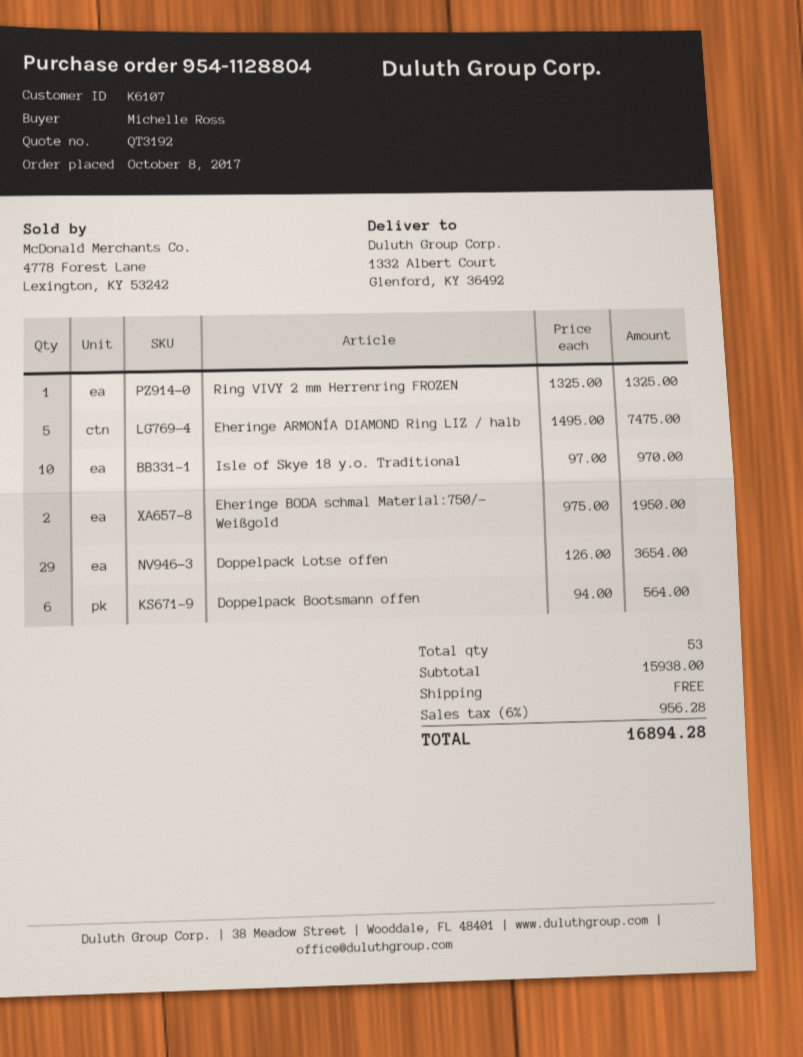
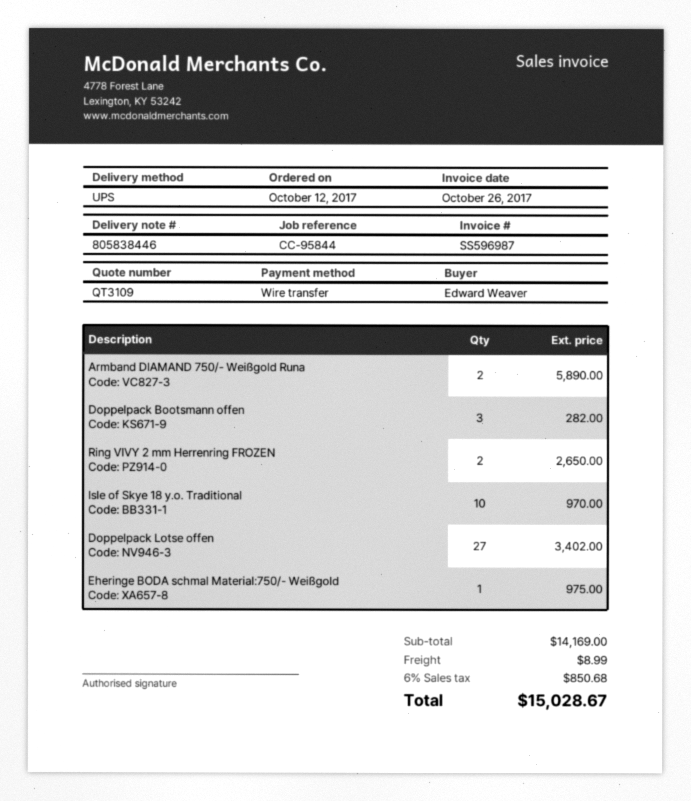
quote number: QT3192 -> QT3109
order date: 2017-10-08 -> 2017-10-12
ordered by: Michelle Ross -> Edward Weaver
Ring VIVY 2 mm Herrenring FROZEN: 1 for 1325.00 -> 2 for 2650.00
Eheringe ARMONÍA DIAMOND Ring LIZ / halb: 5 for 7475.00 -> none
Eheringe BODA schmal Material:750/- Weißgold: 2 for 1950.00 -> 1 for 975.00
Doppelpack Lotse offen: 29 for 3654.00 -> 27 for 3402.00
Doppelpack Bootsmann offen: 6 for 564.00 -> 3 for 282.00
Armband DIAMAND 750/- Weißgold Runa: none -> 2 for 5890.00
subtotal: 15938.00 -> 14169.00
shipping: 0.00 -> 8.99
tax: 6% = 956.28 -> 6% = 850.68
total: 16894.28 -> 15028.67

